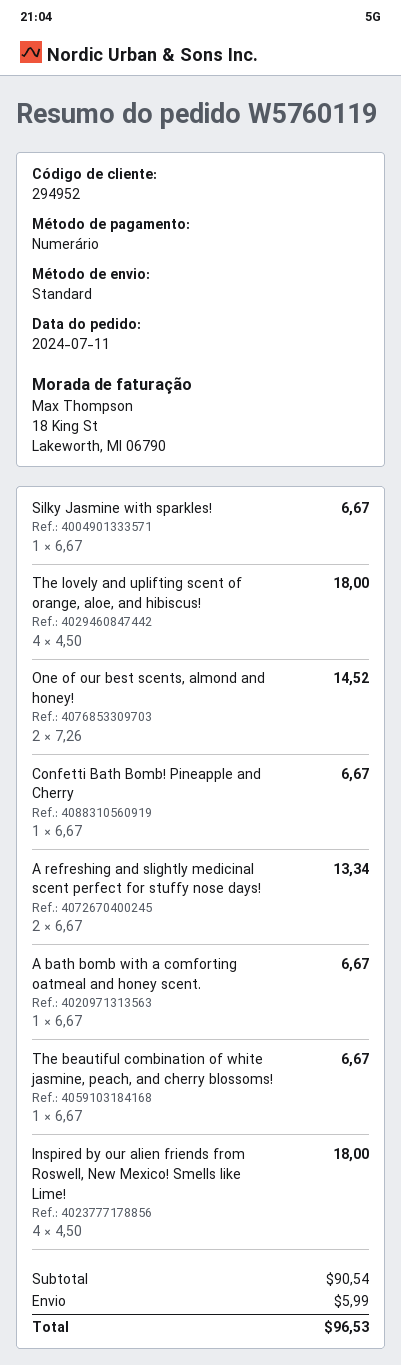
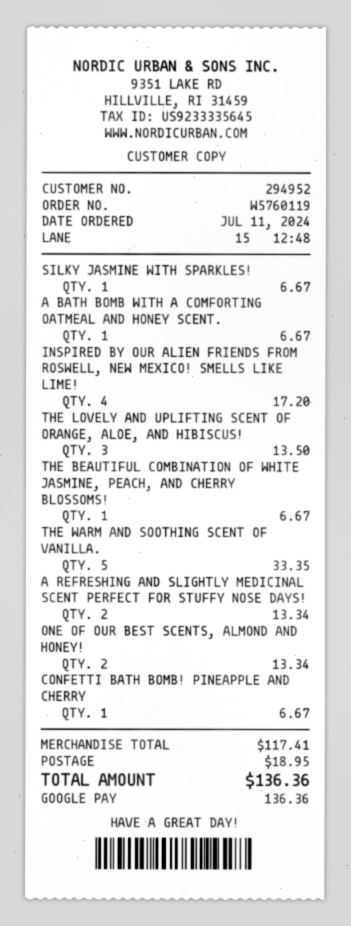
payment method: cash -> Google Pay
The lovely and uplifting scent of orange, aloe, and hibiscus!: 4 for 18.00 -> 3 for 13.50
One of our best scents, almond and honey!: 2 for 14.52 -> 2 for 13.34
Inspired by our alien friends from Roswell, New Mexico! Smells like Lime!: 4 for 18.00 -> 4 for 17.20
THE WARM AND SOOTHING SCENT OF VANILLA.: none -> 5 for 33.35
subtotal: 90.54 -> 117.41
shipping: 5.99 -> 18.95
total: 96.53 -> 136.36

